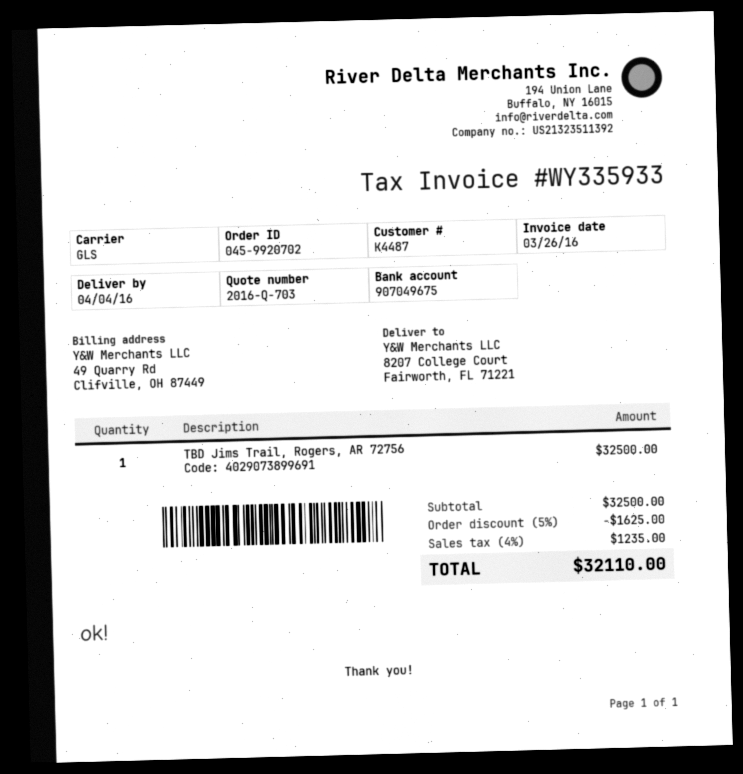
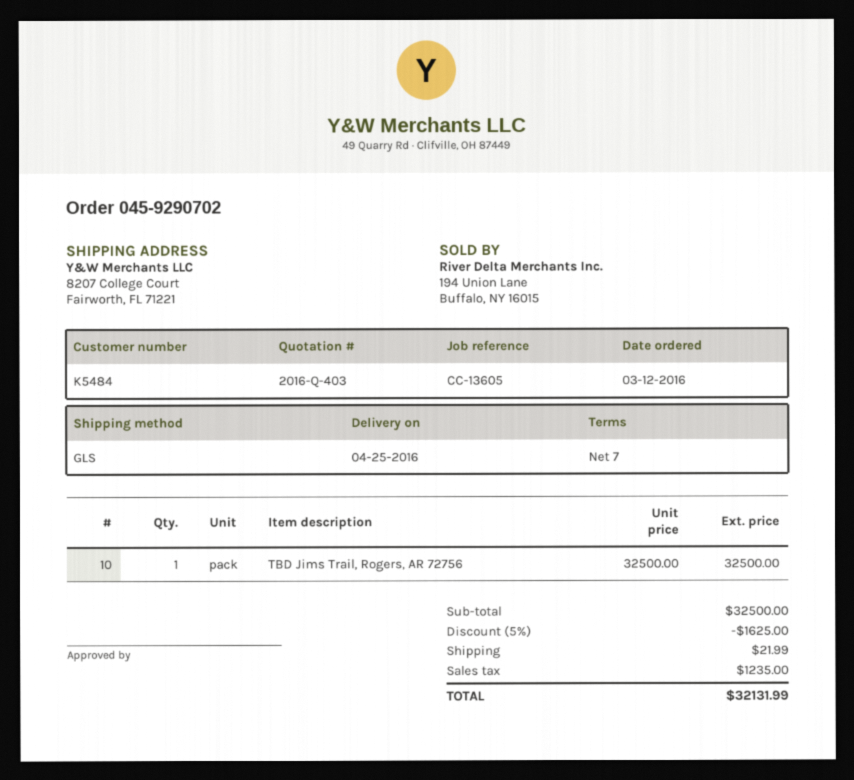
quote number: 2016-Q-703 -> 2016-Q-403
order number: 045-9920702 -> 045-9290702
delivery date: 2016-04-04 -> 2016-04-25
customer number: K4487 -> K5484
shipping: none -> 21.99
total: 32110.00 -> 32131.99

